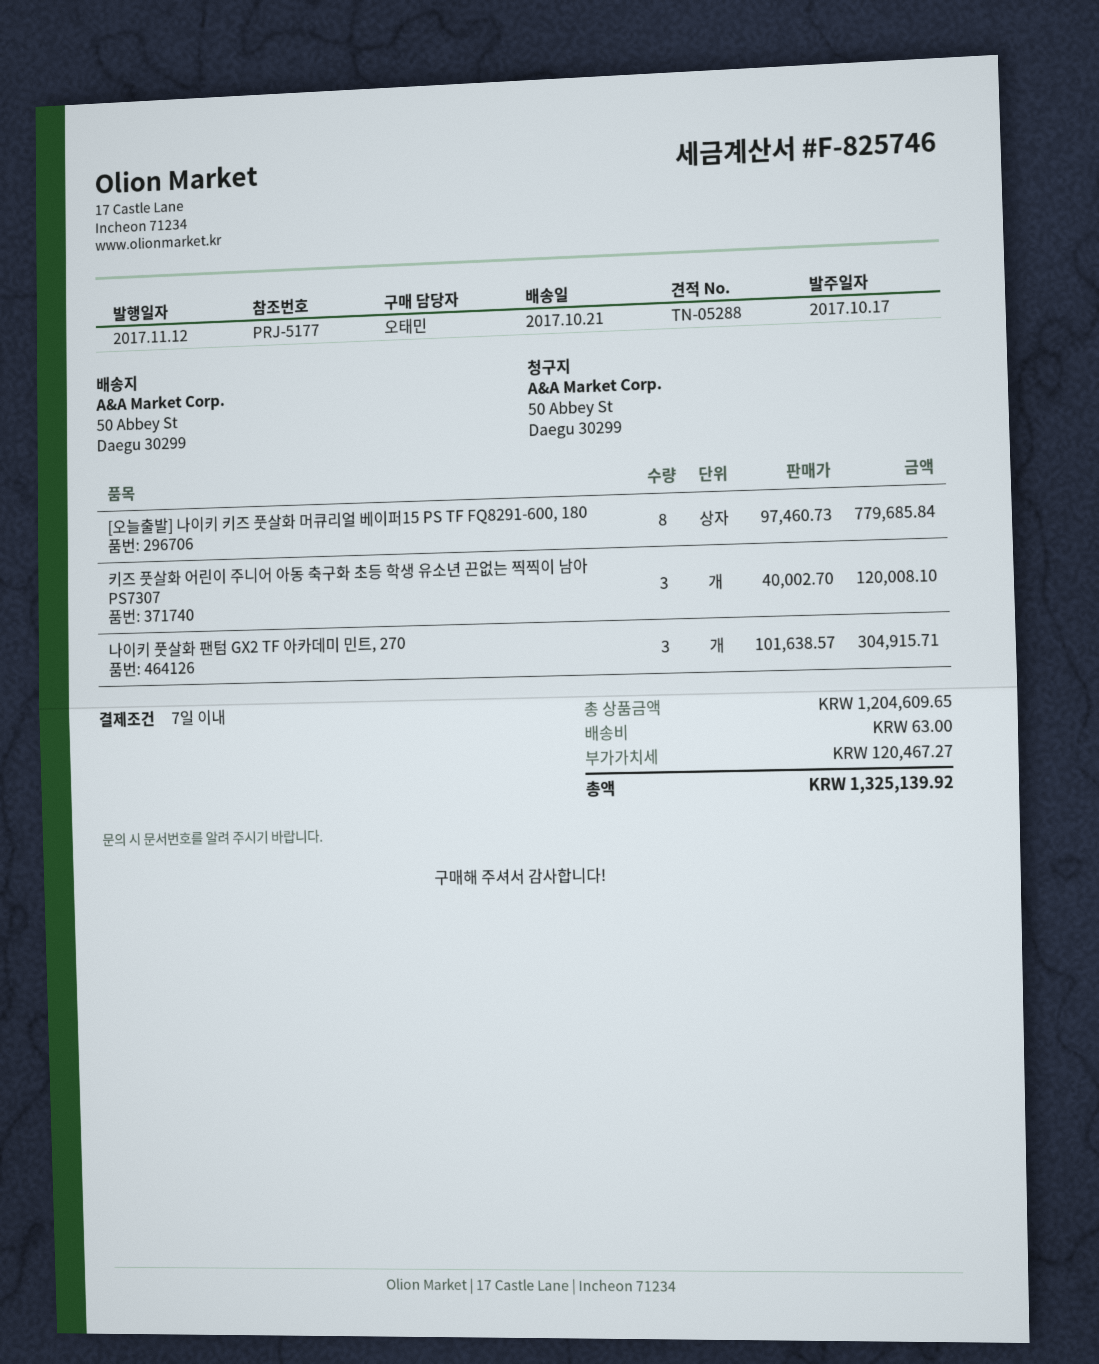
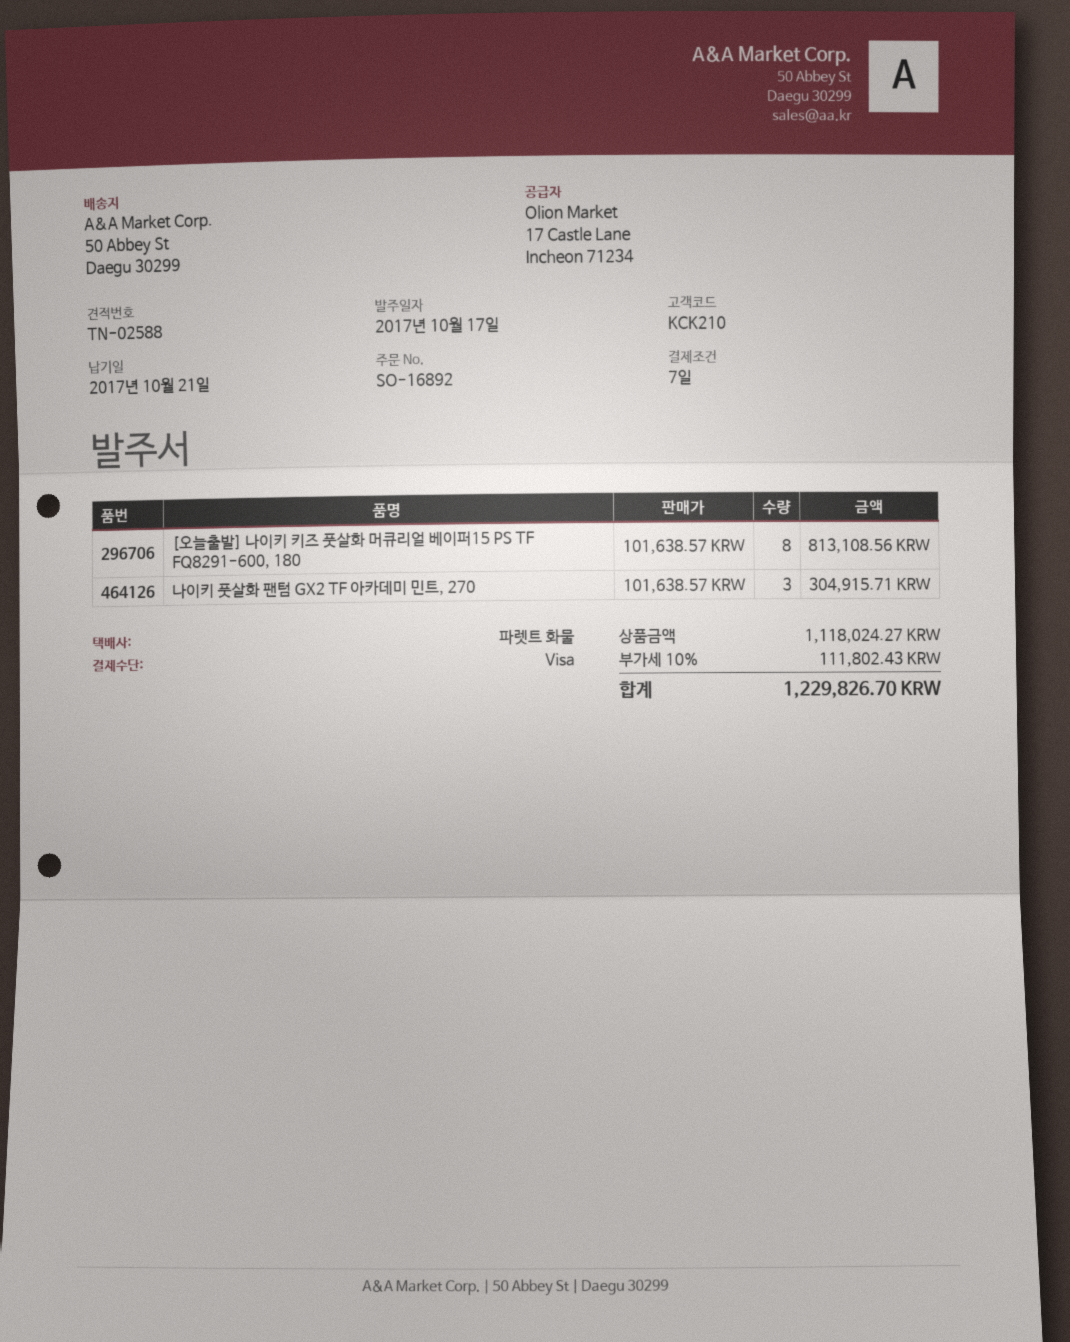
quote number: TN-05288 -> TN-02588
[오늘출발] 나이키 키즈 풋살화 머큐리얼 베이퍼15 PS TF FQ8291-600, 180: 8 x 97460.73 = 779685.84 -> 8 x 101638.57 = 813108.56
키즈 풋살화 어린이 주니어 아동 축구화 초등 학생 유소년 끈없는 찍찍이 남아 PS7307: 3 x 40002.70 = 120008.10 -> none
subtotal: 1204609.65 -> 1118024.27
shipping: 63.00 -> none
tax: 120467.27 -> 111802.43
total: 1325139.92 -> 1229826.70

